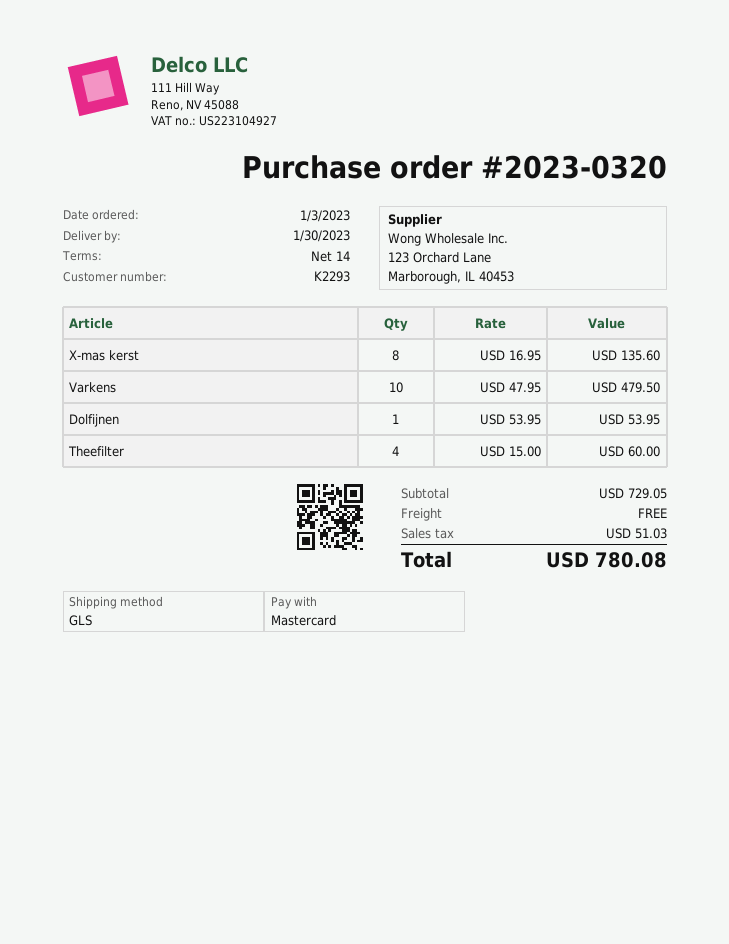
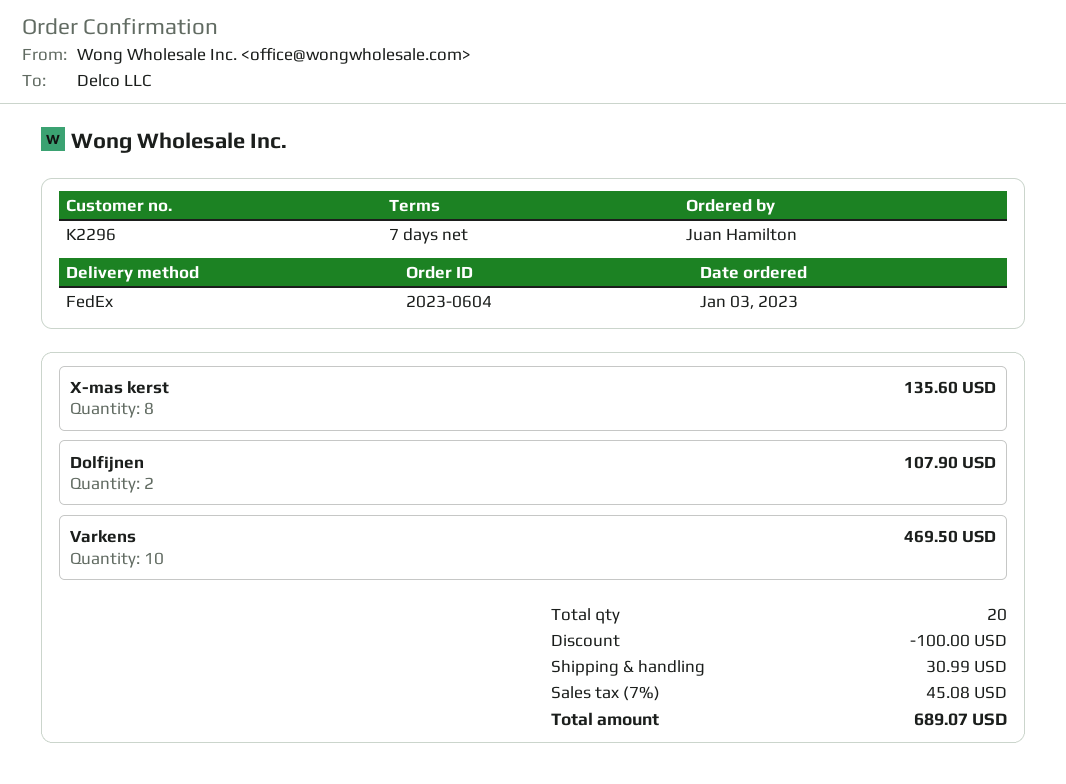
order number: 2023-0320 -> 2023-0604
payment terms: 14 days -> 7 days
customer number: K2293 -> K2296
shipping method: GLS -> FedEx
Varkens: 10 for 479.50 -> 10 for 469.50
Dolfijnen: 1 for 53.95 -> 2 for 107.90
Theefilter: 4 for 60.00 -> none
discount: none -> 100.00
shipping: 0.00 -> 30.99
tax: 51.03 -> 45.08
total: 780.08 -> 689.07

